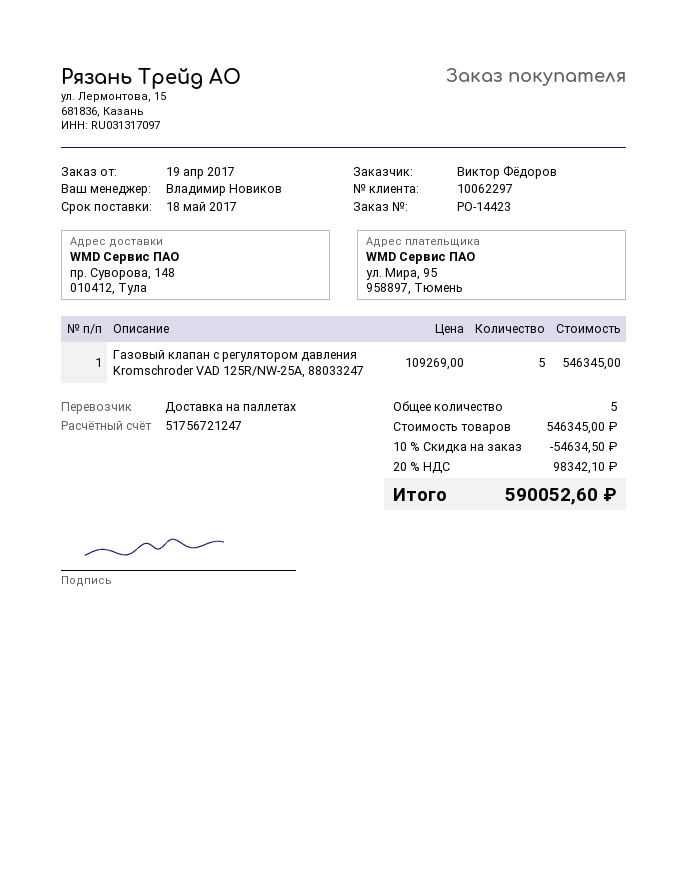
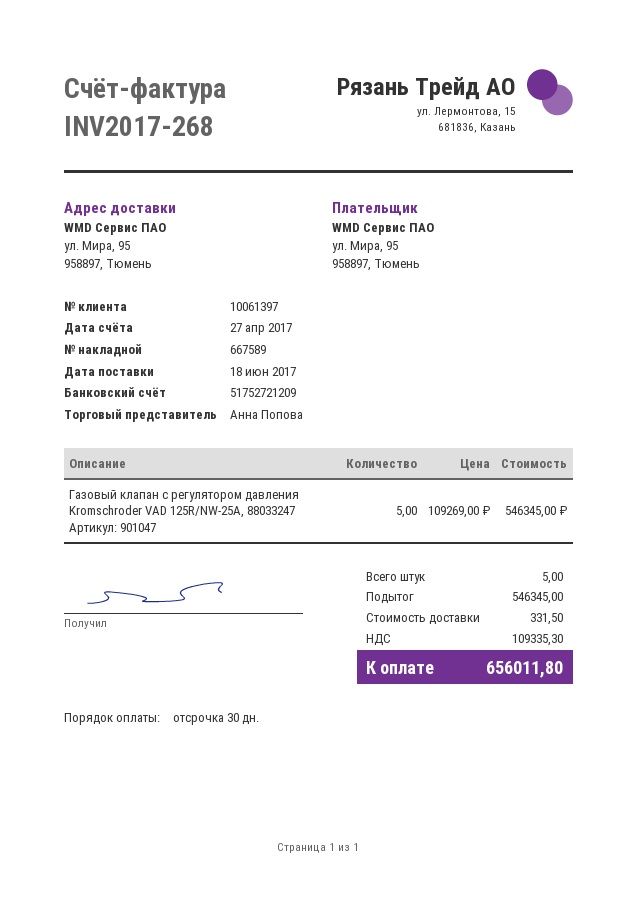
delivery date: 2017-05-18 -> 2017-06-18
customer number: 10062297 -> 10061397
sales rep: Владимир Новиков -> Анна Попова
bank account: 51756721247 -> 51752721209
ship to: пр. Суворова, 148, 010412, Тула -> ул. Мира, 95, 958897, Тюмень
discount: 10% = 54634.50 -> none
shipping: none -> 331.50
tax: 98342.10 -> 109335.30
total: 590052.60 -> 656011.80

